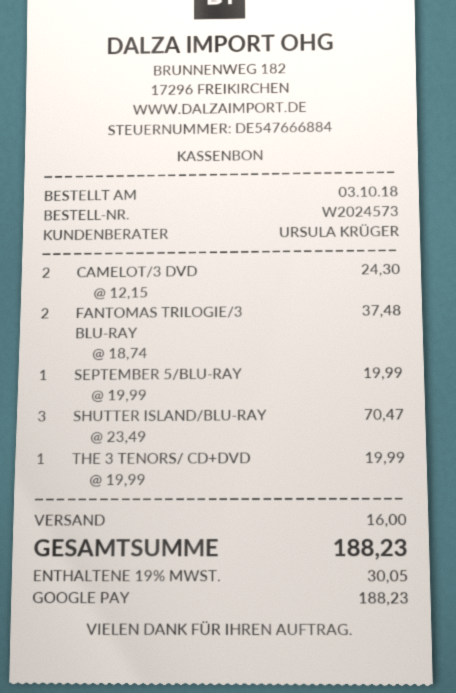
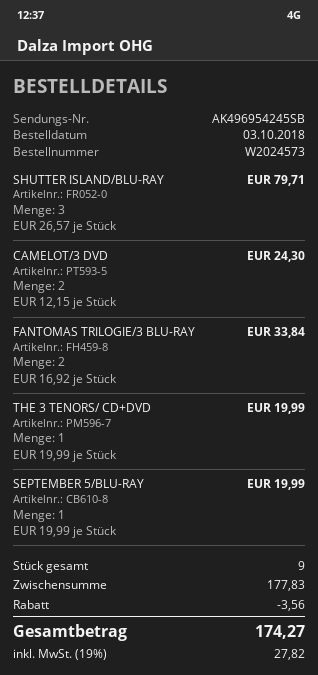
FANTOMAS TRILOGIE/3 BLU-RAY: 2 x 18.74 = 37.48 -> 2 x 16.92 = 33.84
SHUTTER ISLAND/BLU-RAY: 3 x 23.49 = 70.47 -> 3 x 26.57 = 79.71
discount: none -> 3.56
shipping: 16.00 -> none
tax: 19% = 30.05 -> 19% = 27.82
total: 188.23 -> 174.27

